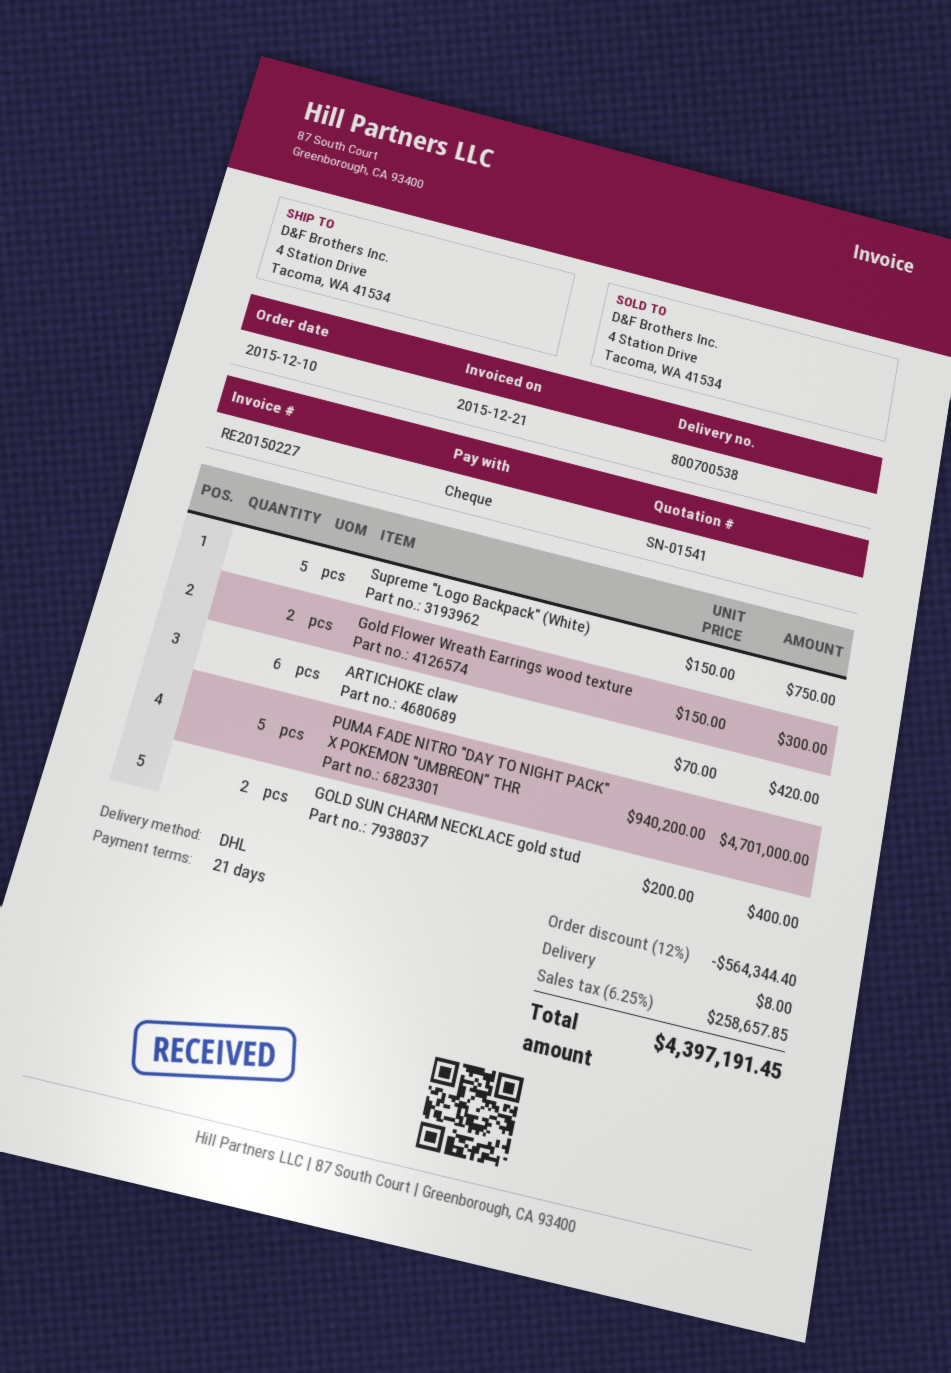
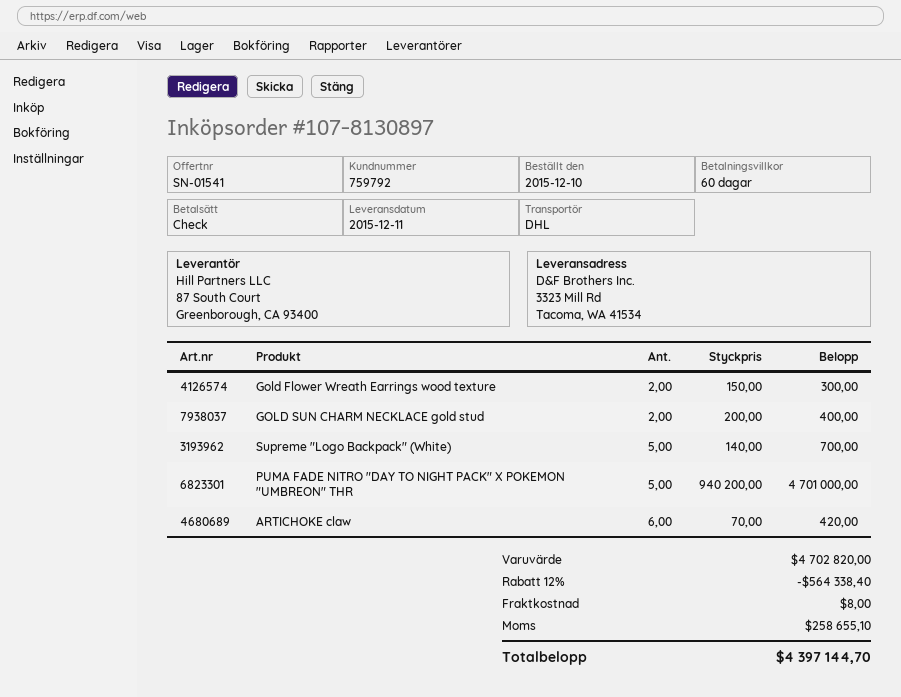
payment terms: 21 days -> 60 days
ship to: 4 Station Drive, Tacoma, WA 41534 -> 3323 Mill Rd, Tacoma, WA 41534
Supreme "Logo Backpack" (White): 5 x 150.00 = 750.00 -> 5 x 140.00 = 700.00
discount: 12% = 564344.40 -> 12% = 564338.40
tax: 258657.85 -> 258655.10
total: 4397191.45 -> 4397144.70

